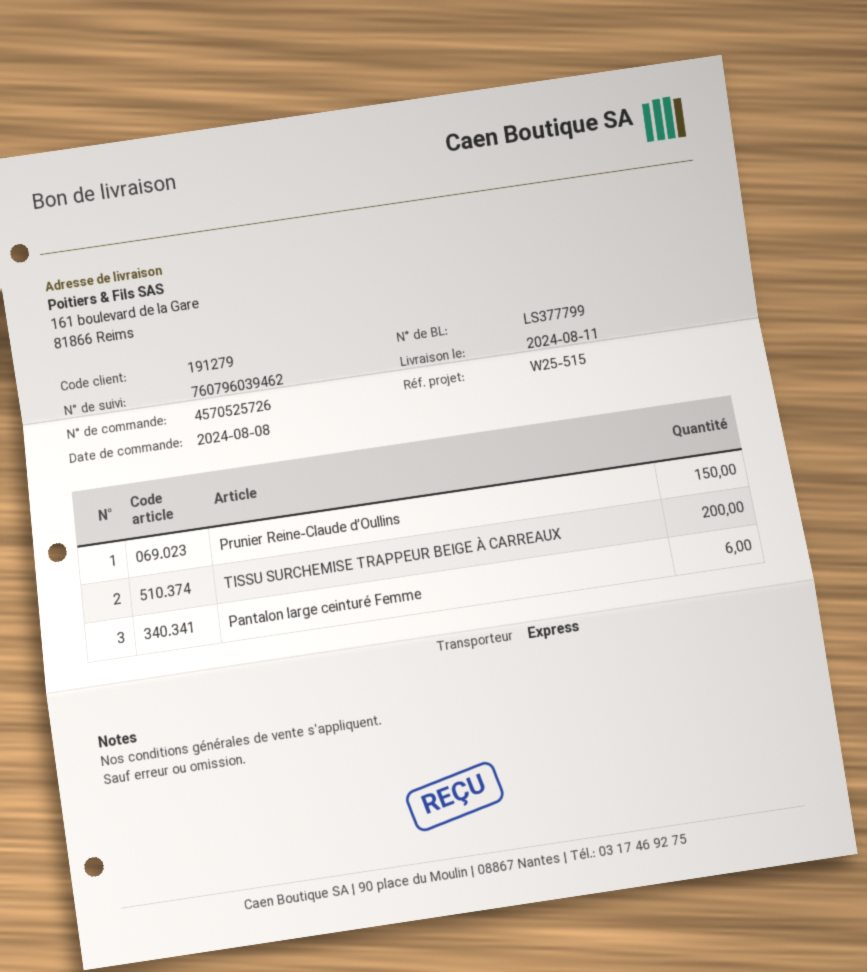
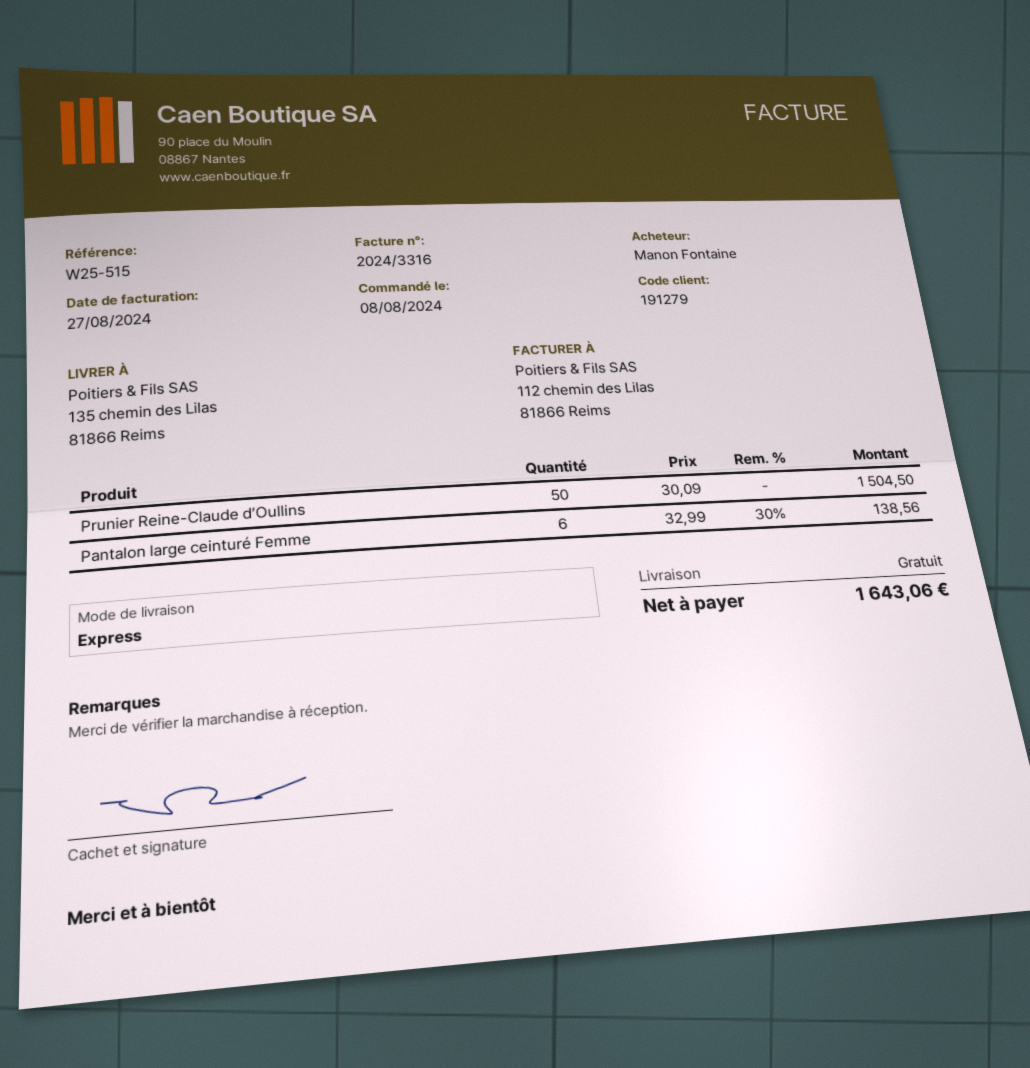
ship to: 161 boulevard de la Gare, 81866 Reims -> 135 chemin des Lilas, 81866 Reims
Prunier Reine-Claude d’Oullins: 150 -> 50
TISSU SURCHEMISE TRAPPEUR BEIGE À CARREAUX: 200 -> none

